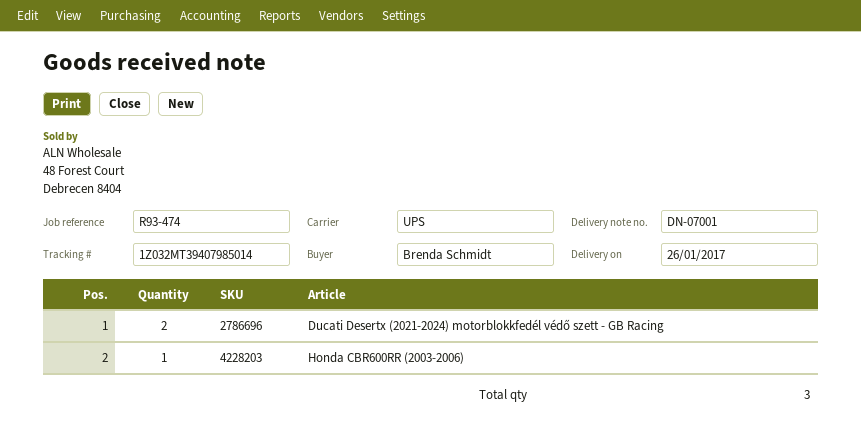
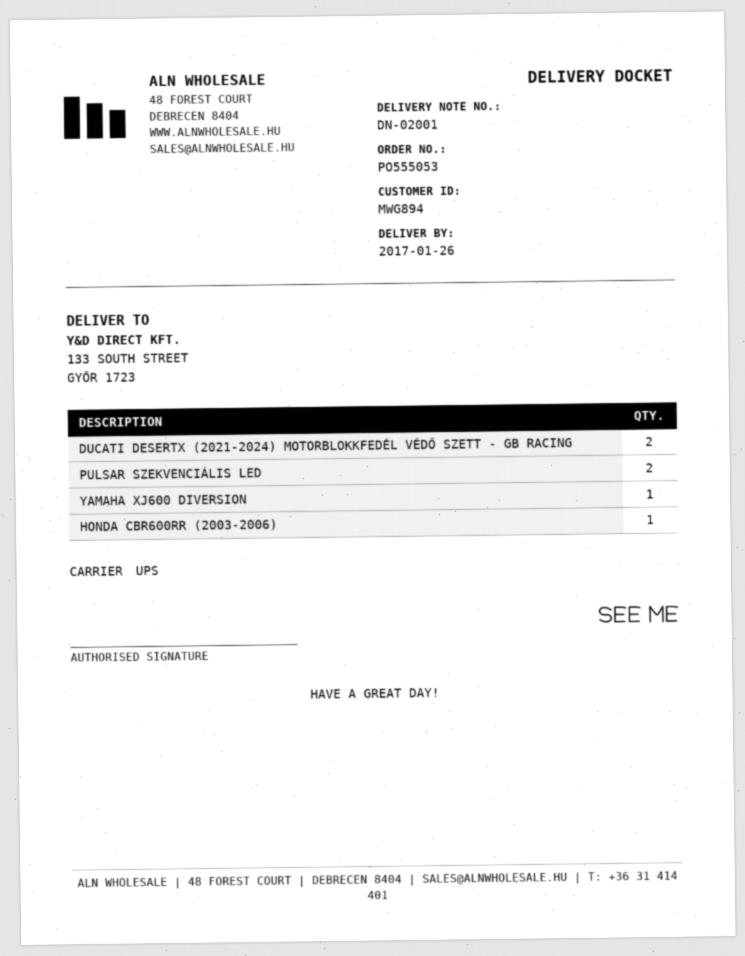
delivery note number: DN-07001 -> DN-02001
PULSAR SZEKVENCIÁLIS LED: none -> 2
YAMAHA XJ600 DIVERSION: none -> 1

